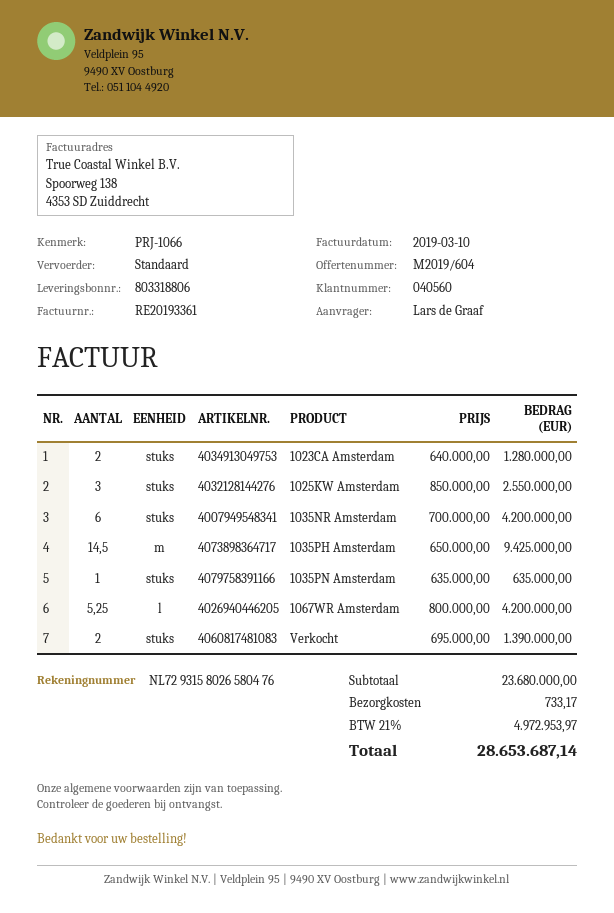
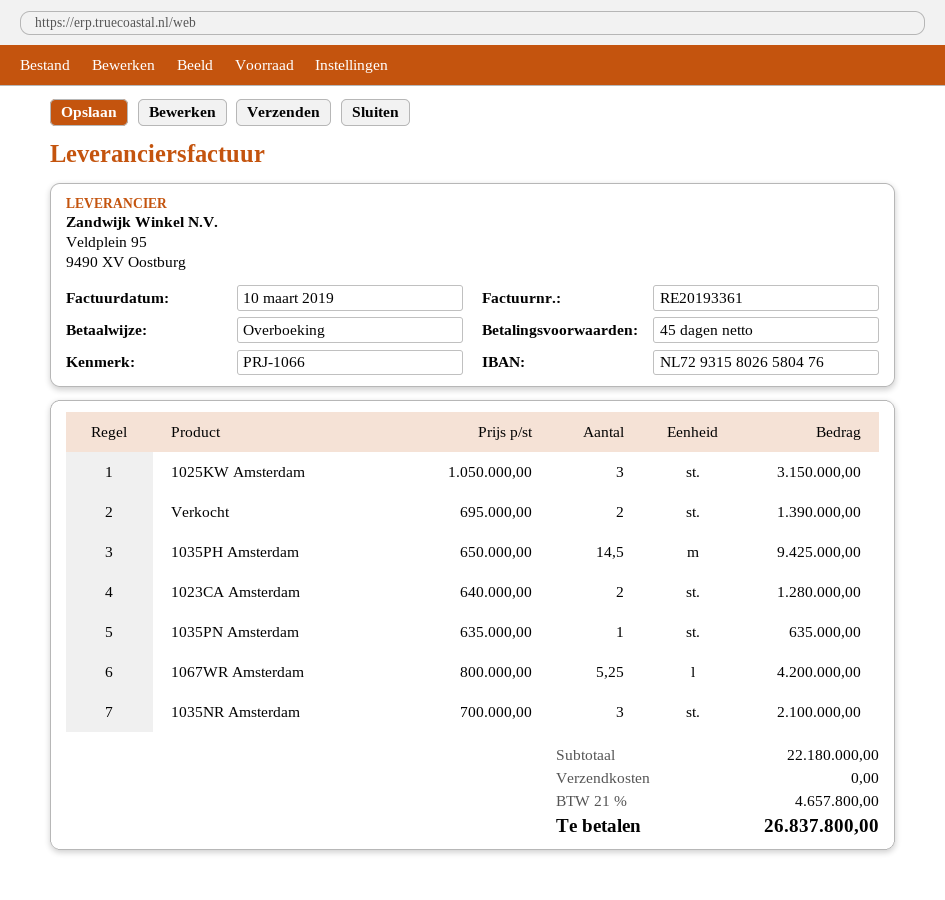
1025KW Amsterdam: 3 x 850000.00 = 2550000.00 -> 3 x 1050000.00 = 3150000.00
1035NR Amsterdam: 6 x 700000.00 = 4200000.00 -> 3 x 700000.00 = 2100000.00
subtotal: 23680000.00 -> 22180000.00
shipping: 733.17 -> 0.00
tax: 21% = 4972953.97 -> 21% = 4657800.00
total: 28653687.14 -> 26837800.00

